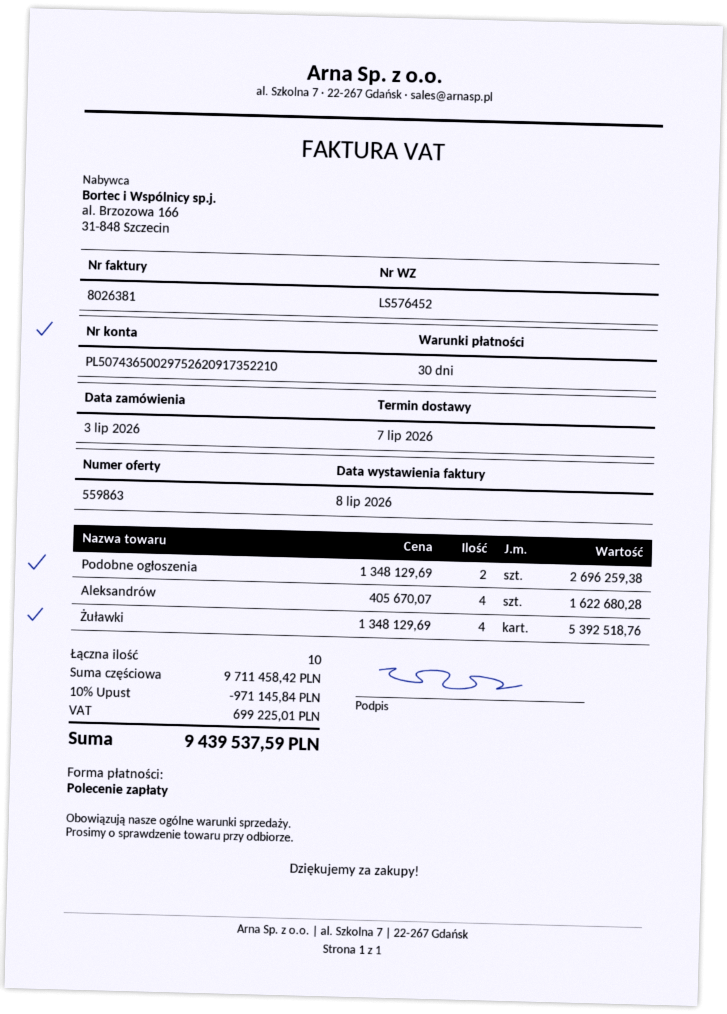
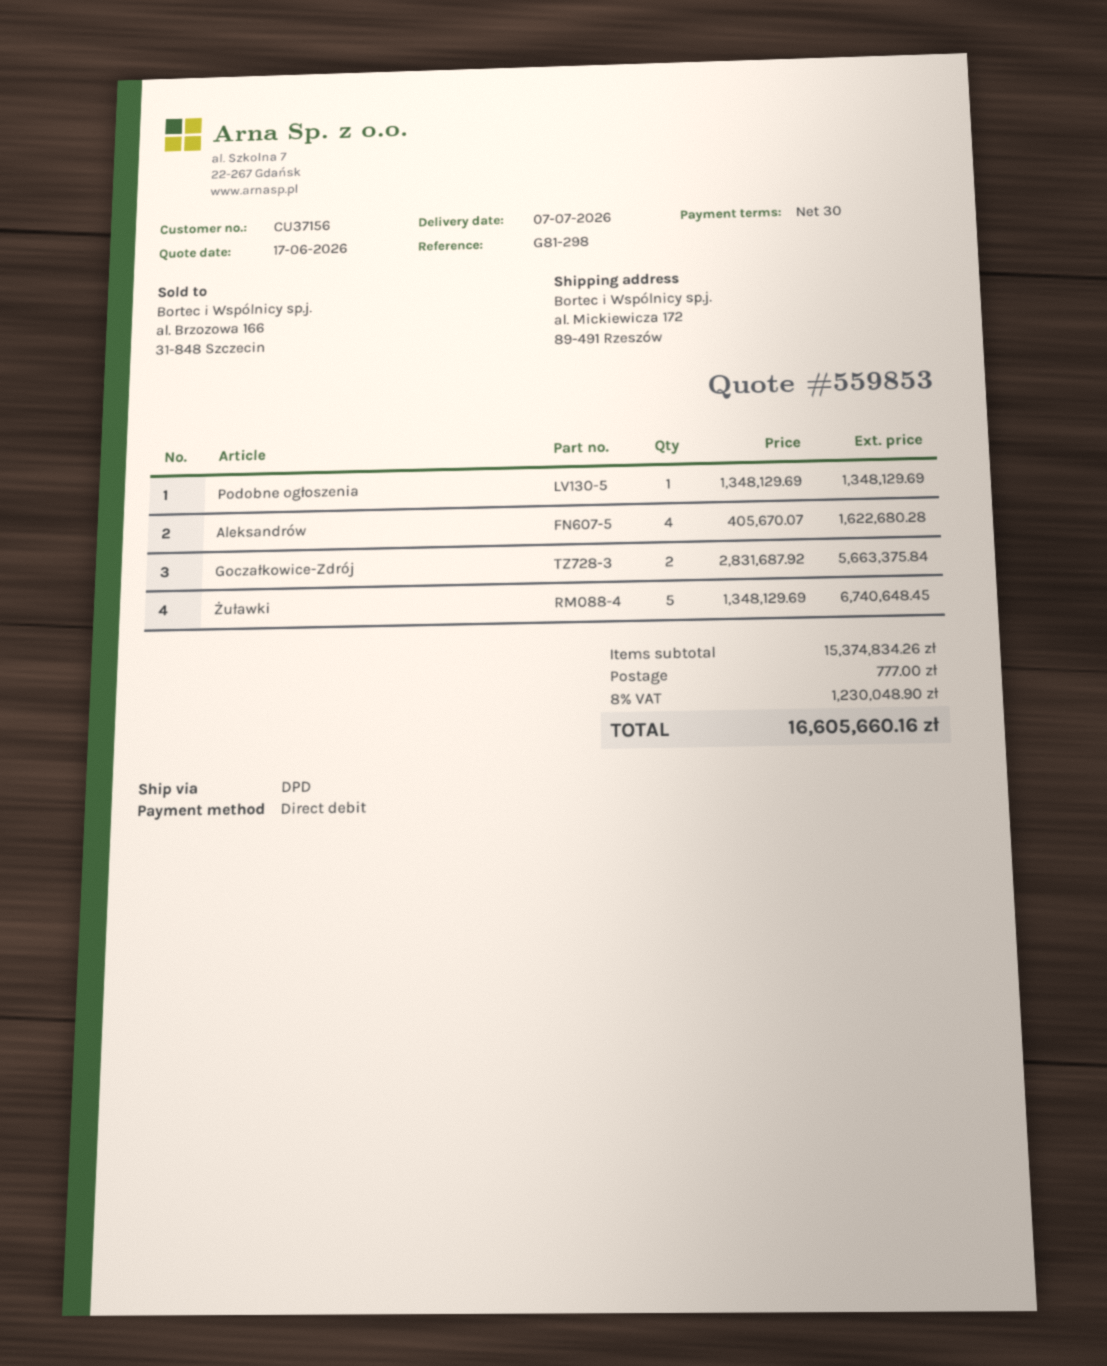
quote number: 559863 -> 559853
Podobne ogłoszenia: 2 x 1348129.69 = 2696259.38 -> 1 x 1348129.69 = 1348129.69
Żuławki: 4 x 1348129.69 = 5392518.76 -> 5 x 1348129.69 = 6740648.45
Goczałkowice-Zdrój: none -> 2 x 2831687.92 = 5663375.84
subtotal: 9711458.42 -> 15374834.26
discount: 10% = 971145.84 -> none
shipping: none -> 777.00
tax: 699225.01 -> 1230048.90
total: 9439537.59 -> 16605660.16

